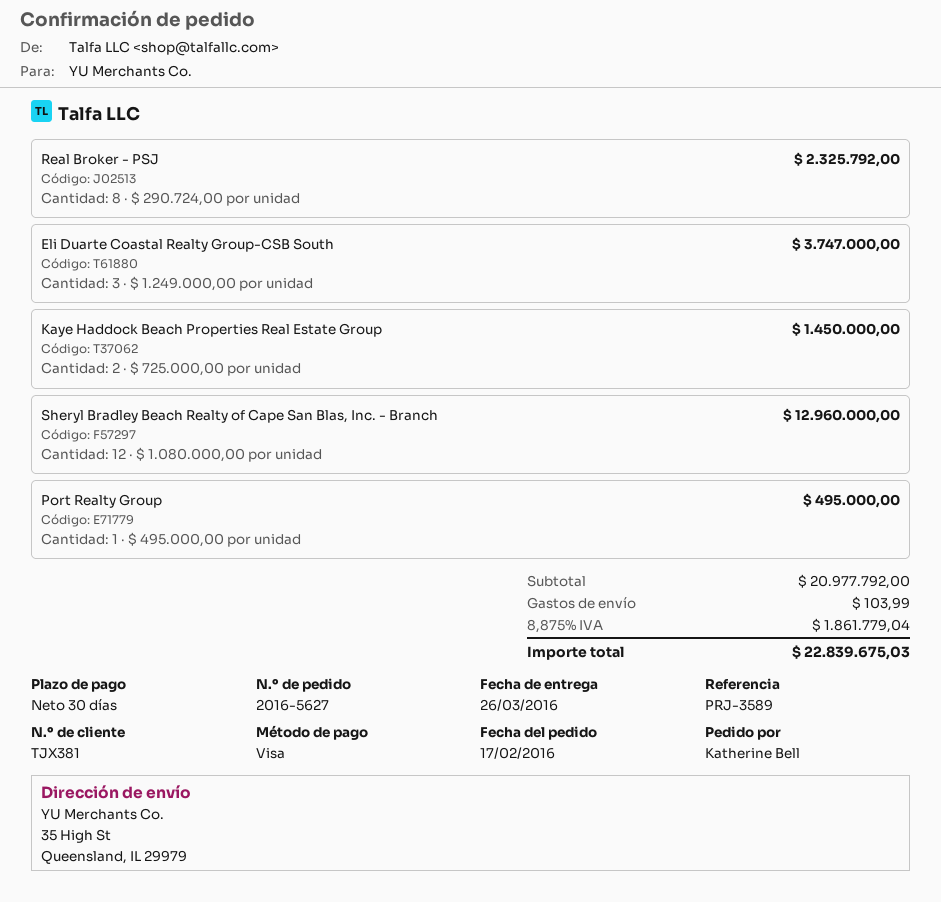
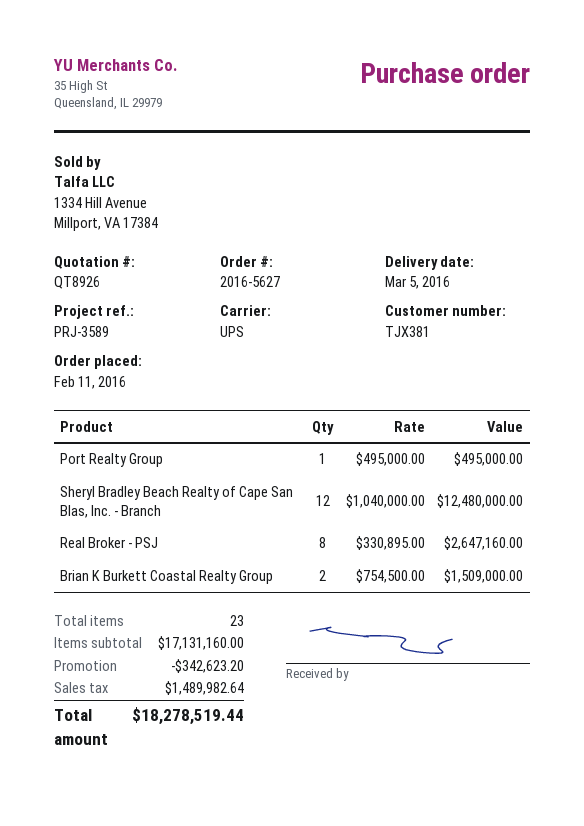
order date: 2016-02-17 -> 2016-02-11
delivery date: 2016-03-26 -> 2016-03-05
Real Broker - PSJ: 8 x 290724.00 = 2325792.00 -> 8 x 330895.00 = 2647160.00
Eli Duarte Coastal Realty Group-CSB South: 3 x 1249000.00 = 3747000.00 -> none
Kaye Haddock Beach Properties Real Estate Group: 2 x 725000.00 = 1450000.00 -> none
Sheryl Bradley Beach Realty of Cape San Blas, Inc. - Branch: 12 x 1080000.00 = 12960000.00 -> 12 x 1040000.00 = 12480000.00
Brian K Burkett Coastal Realty Group: none -> 2 x 754500.00 = 1509000.00
subtotal: 20977792.00 -> 17131160.00
discount: none -> 342623.20
shipping: 103.99 -> none
tax: 1861779.04 -> 1489982.64
total: 22839675.03 -> 18278519.44

